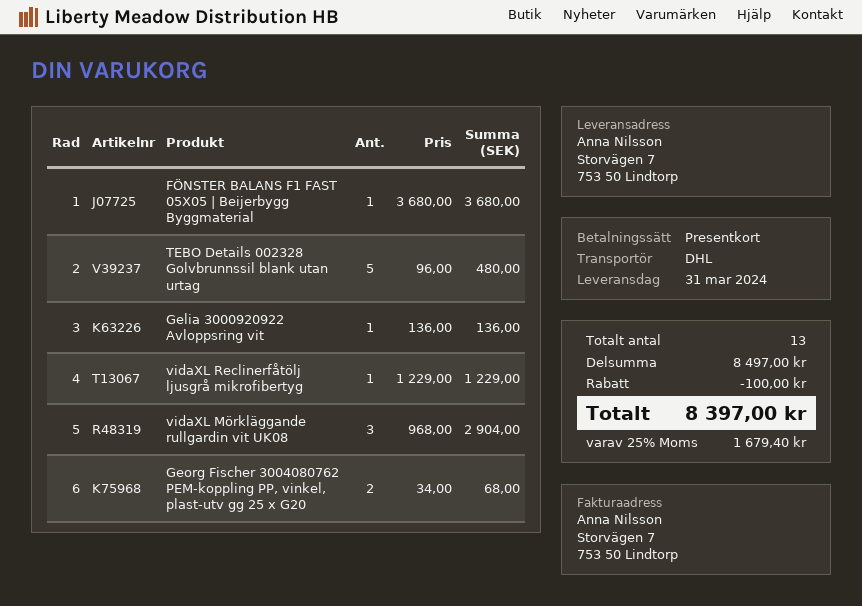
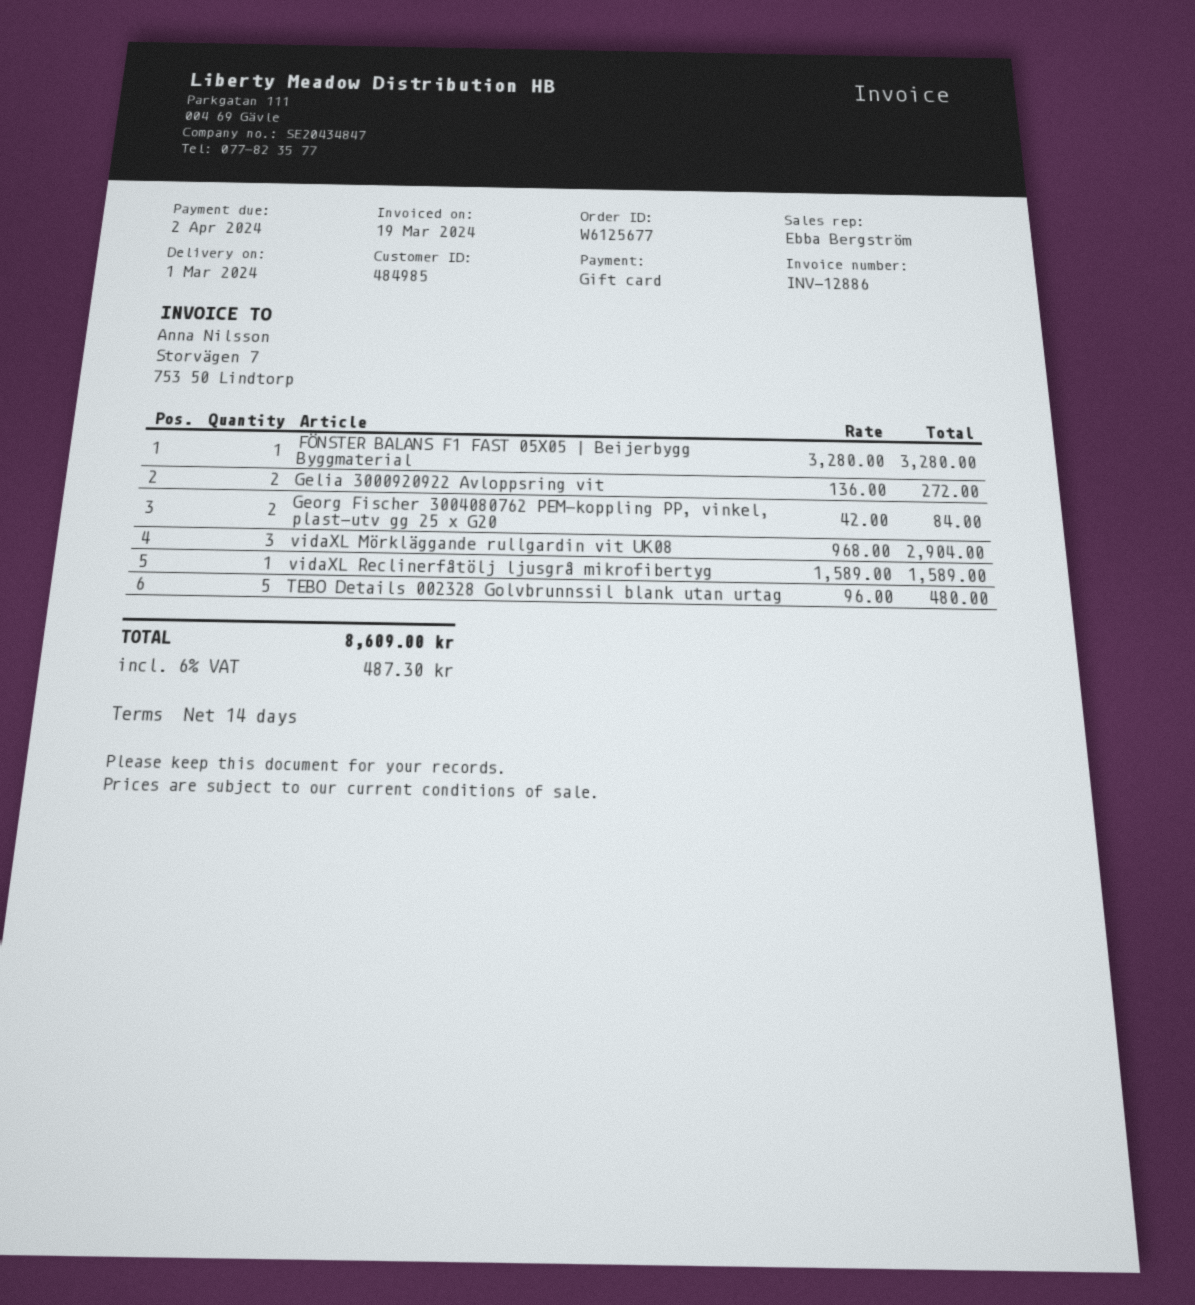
delivery date: 2024-03-31 -> 2024-03-01
FÖNSTER BALANS F1 FAST 05X05 | Beijerbygg Byggmaterial: 1 x 3680.00 = 3680.00 -> 1 x 3280.00 = 3280.00
Gelia 3000920922 Avloppsring vit: 1 x 136.00 = 136.00 -> 2 x 136.00 = 272.00
vidaXL Reclinerfåtölj ljusgrå mikrofibertyg: 1 x 1229.00 = 1229.00 -> 1 x 1589.00 = 1589.00
Georg Fischer 3004080762 PEM-koppling PP, vinkel, plast-utv gg 25 x G20: 2 x 34.00 = 68.00 -> 2 x 42.00 = 84.00
discount: 100.00 -> none
tax: 25% = 1679.40 -> 6% = 487.30
total: 8397.00 -> 8609.00

